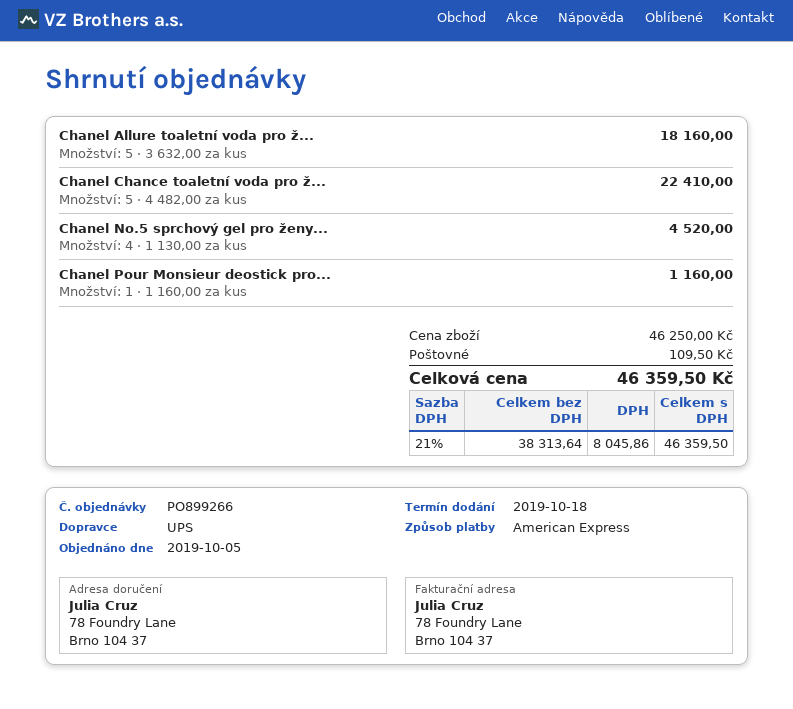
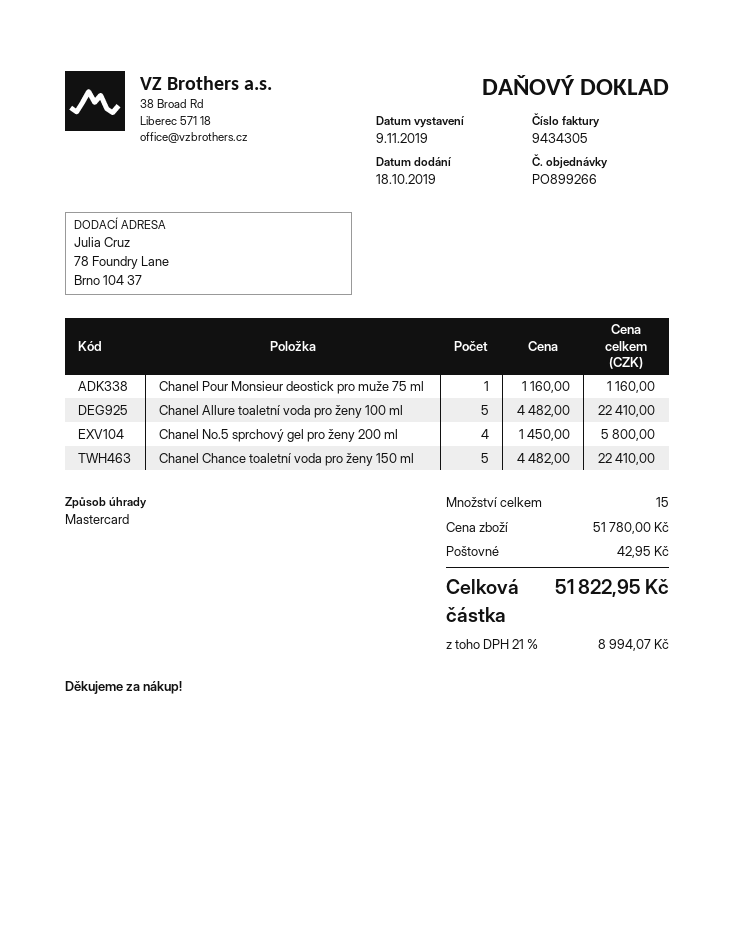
payment method: American Express -> Mastercard
Chanel Allure toaletní voda pro ž...: 5 x 3632.00 = 18160.00 -> 5 x 4482.00 = 22410.00
Chanel No.5 sprchový gel pro ženy...: 4 x 1130.00 = 4520.00 -> 4 x 1450.00 = 5800.00
subtotal: 46250.00 -> 51780.00
shipping: 109.50 -> 42.95
tax: 21% = 8045.86 -> 21% = 8994.07
total: 46359.50 -> 51822.95

